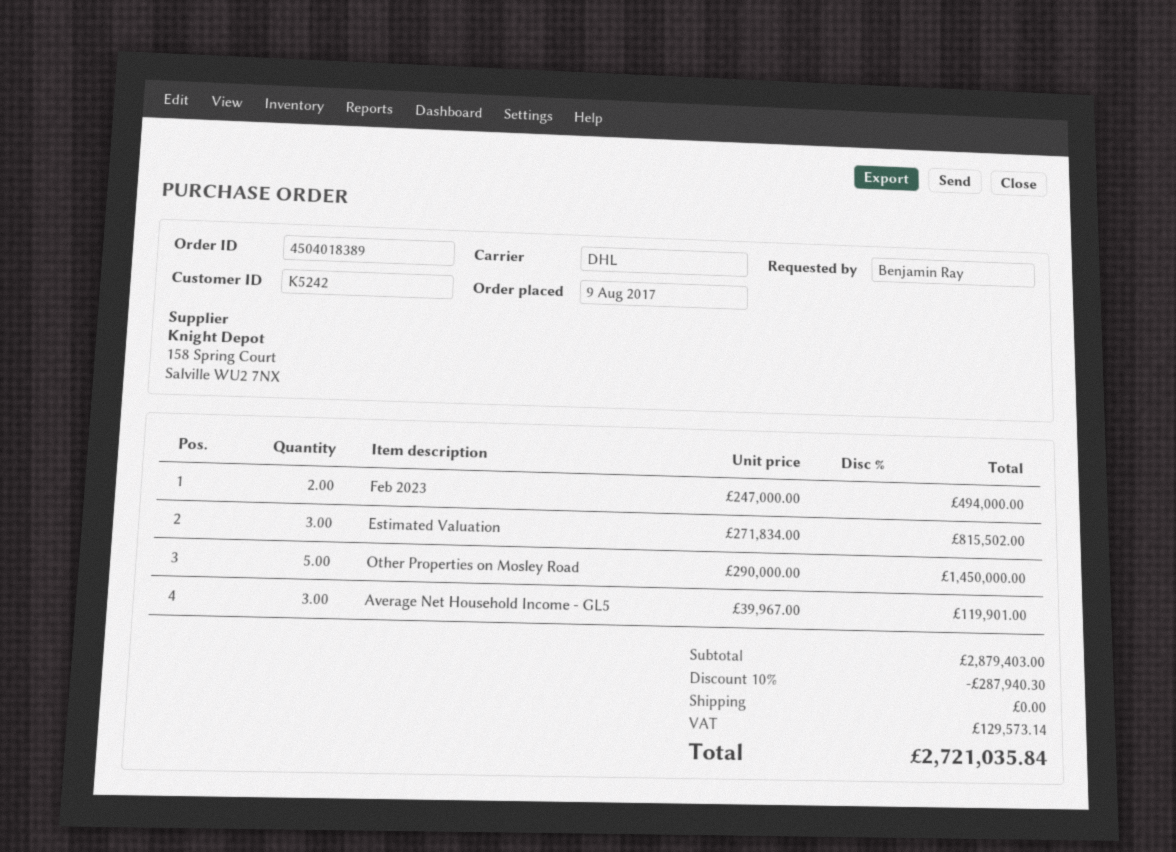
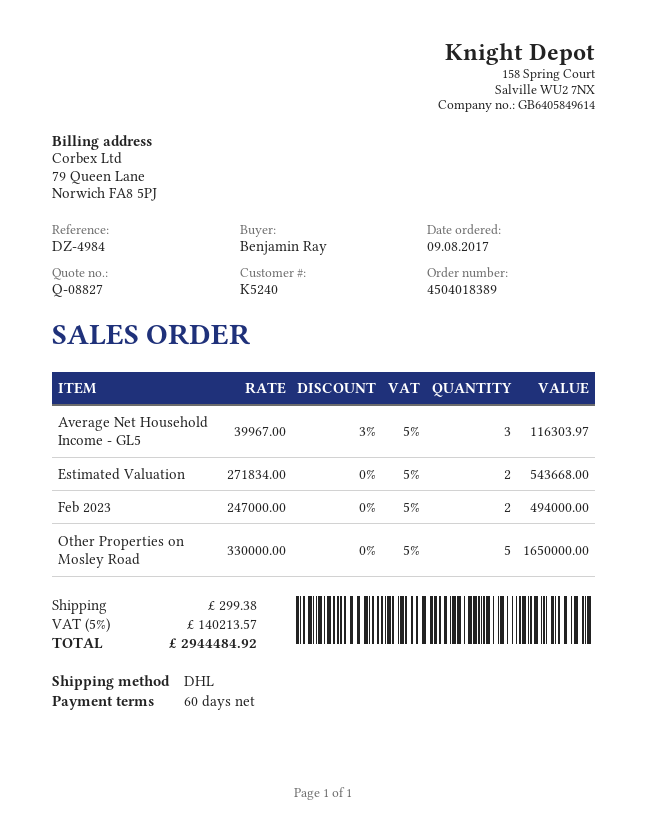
customer number: K5242 -> K5240
Estimated Valuation: 3 x 271834.00 = 815502.00 -> 2 x 271834.00 = 543668.00
Other Properties on Mosley Road: 5 x 290000.00 = 1450000.00 -> 5 x 330000.00 = 1650000.00
Average Net Household Income - GL5: 3 x 39967.00 = 119901.00 -> 3 x 39967.00 - 3% = 116303.97
discount: 10% = 287940.30 -> none
shipping: 0.00 -> 299.38
tax: 129573.14 -> 140213.57
total: 2721035.84 -> 2944484.92

